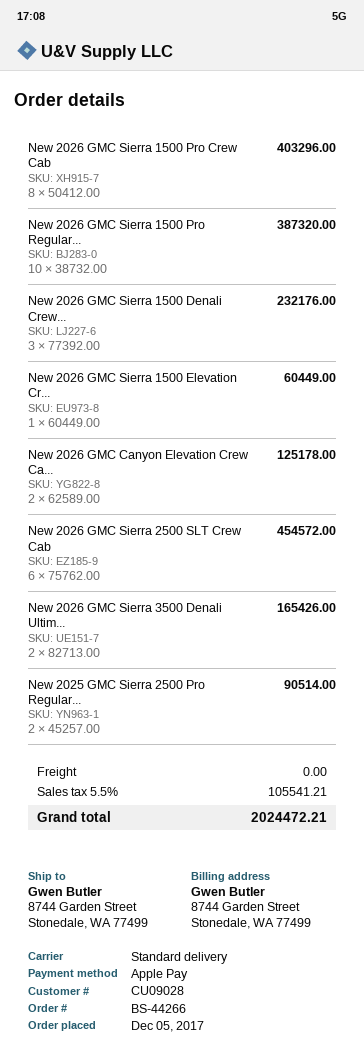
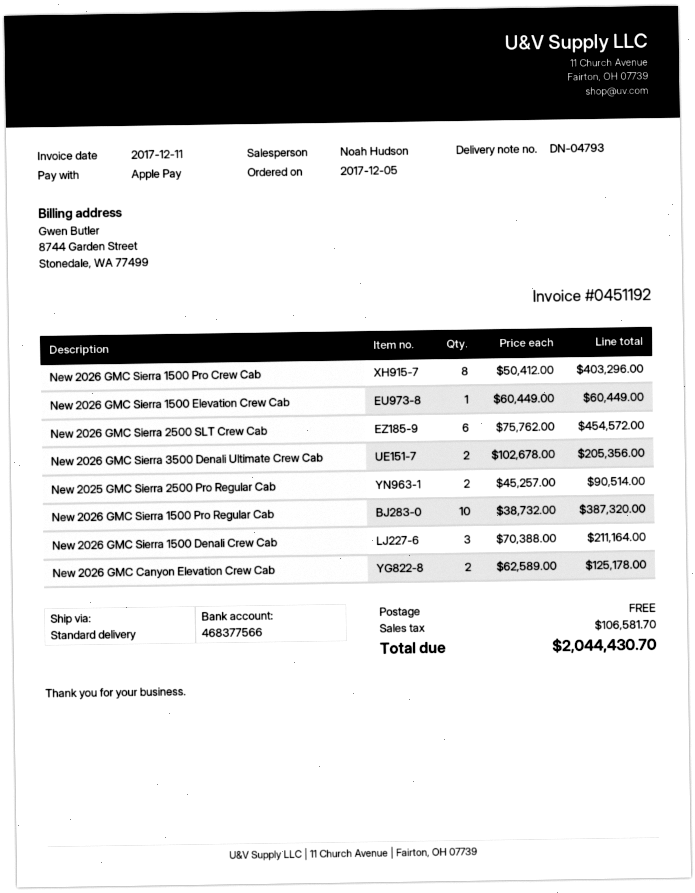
New 2026 GMC Sierra 1500 Denali Crew...: 3 x 77392.00 = 232176.00 -> 3 x 70388.00 = 211164.00
New 2026 GMC Sierra 3500 Denali Ultim...: 2 x 82713.00 = 165426.00 -> 2 x 102678.00 = 205356.00
tax: 105541.21 -> 106581.70
total: 2024472.21 -> 2044430.70

